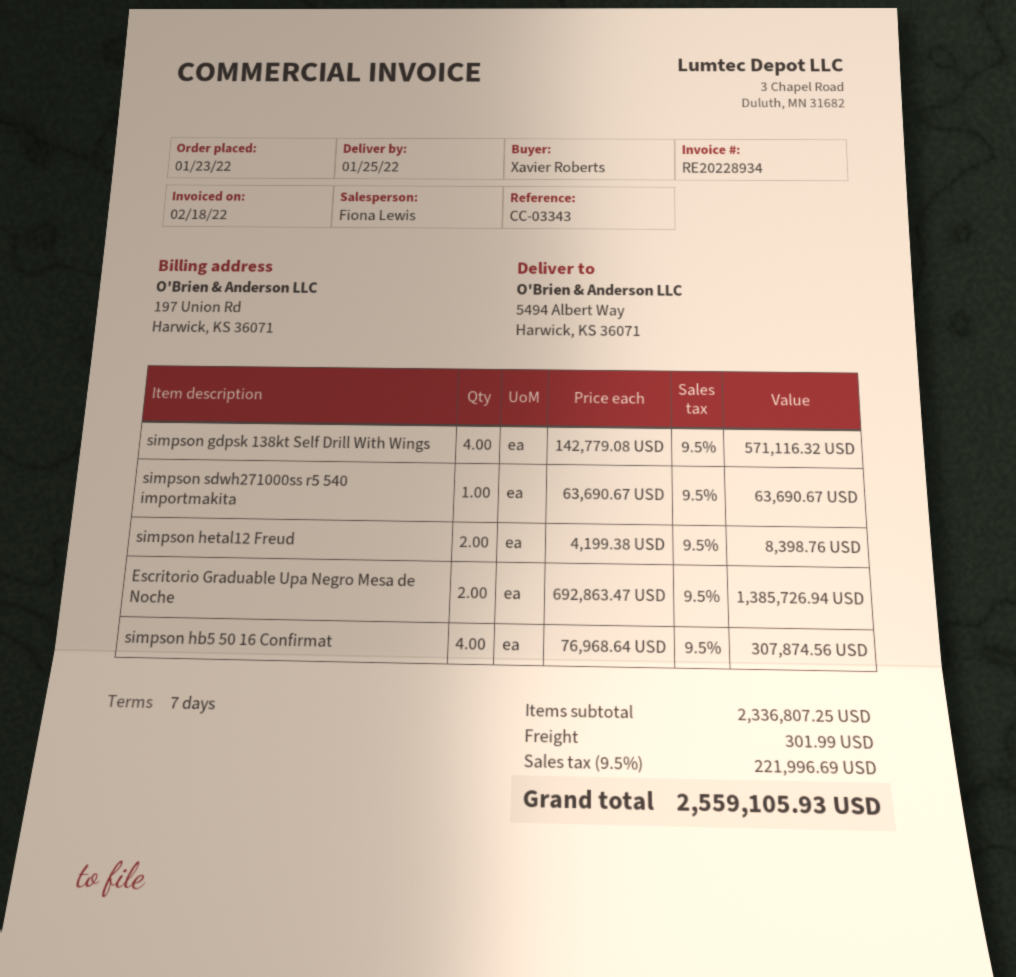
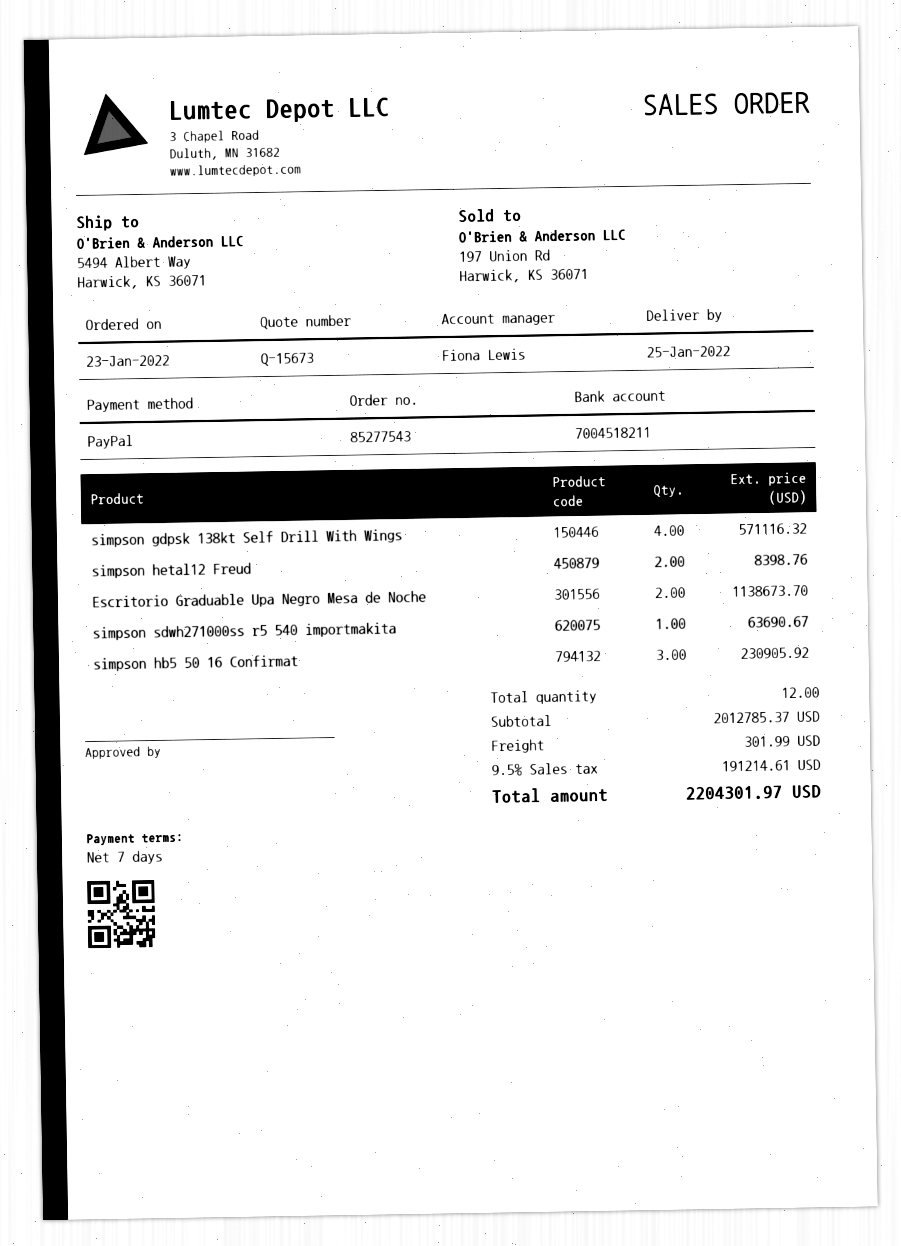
Escritorio Graduable Upa Negro Mesa de Noche: 2 for 1385726.94 -> 2 for 1138673.70
simpson hb5 50 16 Confirmat: 4 for 307874.56 -> 3 for 230905.92
subtotal: 2336807.25 -> 2012785.37
tax: 9.5% = 221996.69 -> 9.5% = 191214.61
total: 2559105.93 -> 2204301.97

